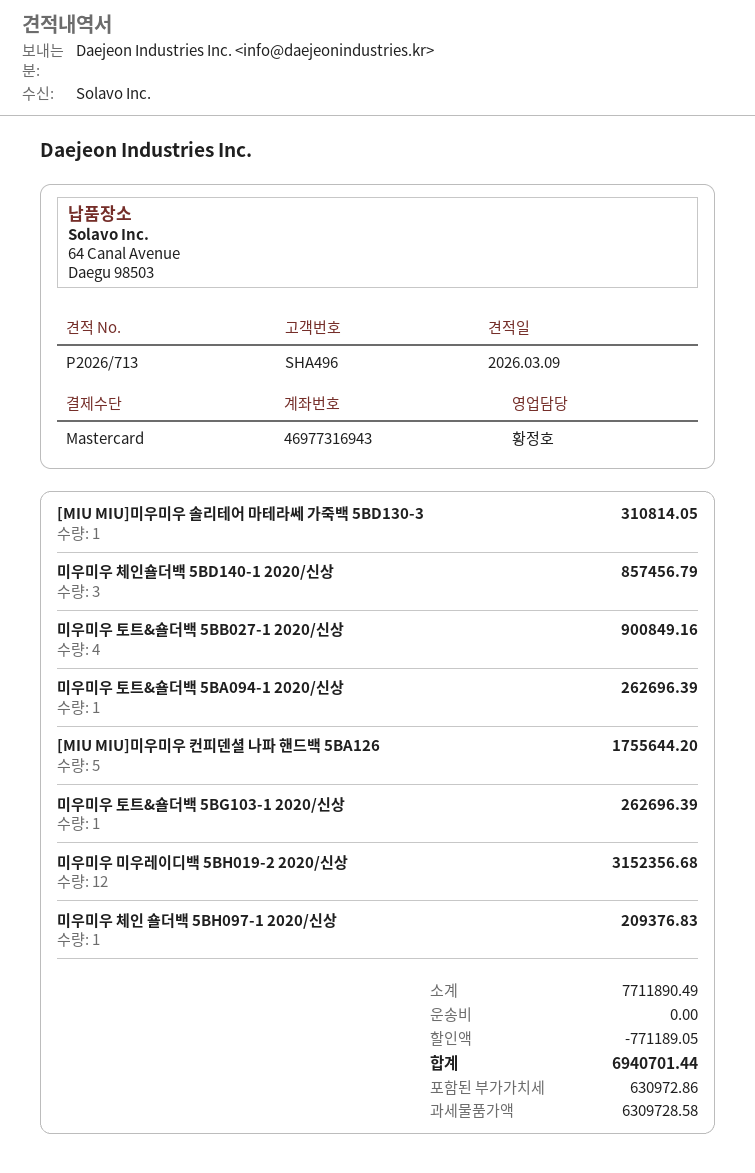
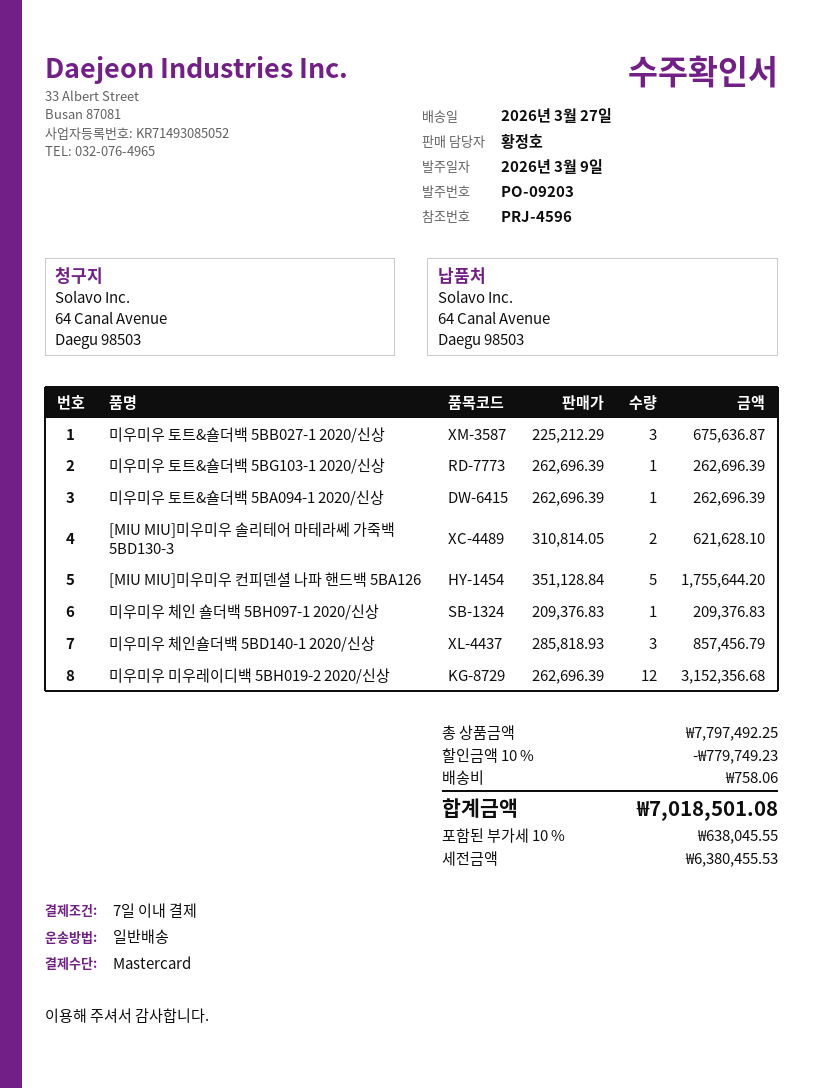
[MIU MIU]미우미우 솔리테어 마테라쎄 가죽백 5BD130-3: 1 for 310814.05 -> 2 for 621628.10
미우미우 토트&숄더백 5BB027-1 2020/신상: 4 for 900849.16 -> 3 for 675636.87
subtotal: 7711890.49 -> 7797492.25
discount: 771189.05 -> 779749.23
shipping: 0.00 -> 758.06
net: 6309728.58 -> 6380455.53
tax: 630972.86 -> 638045.55
total: 6940701.44 -> 7018501.08

